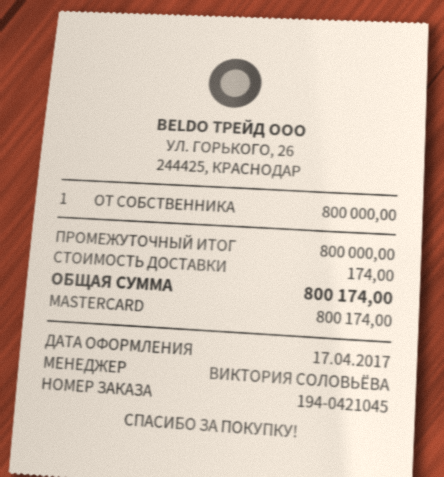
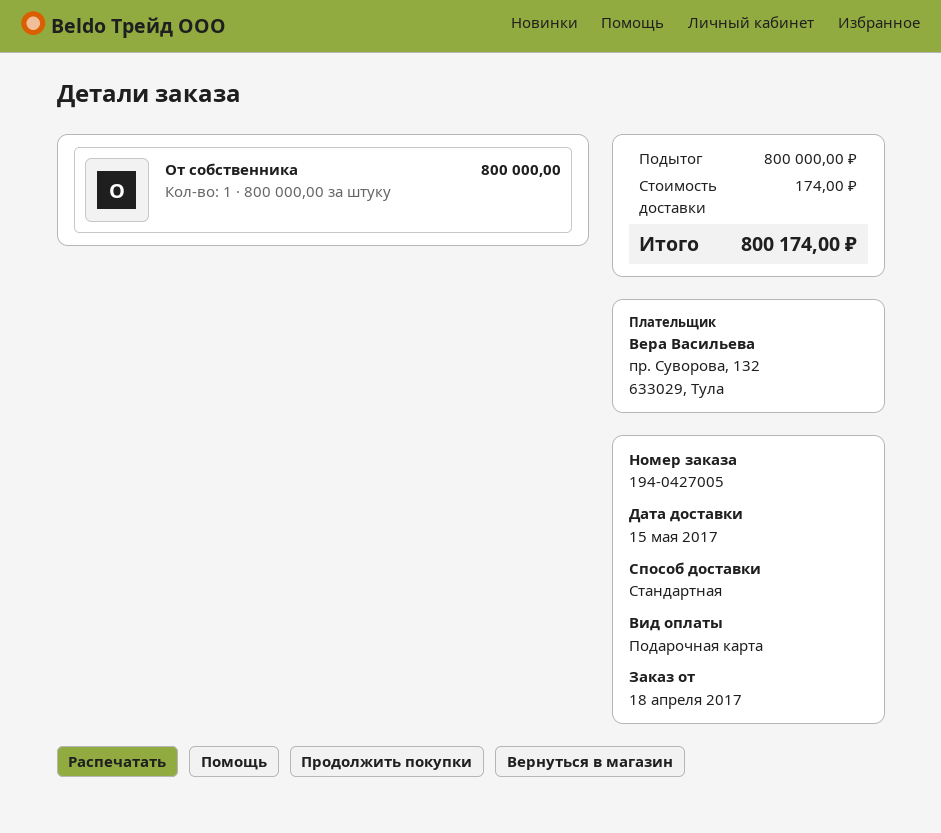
order number: 194-0421045 -> 194-0427005
order date: 2017-04-17 -> 2017-04-18
payment method: Mastercard -> gift card

